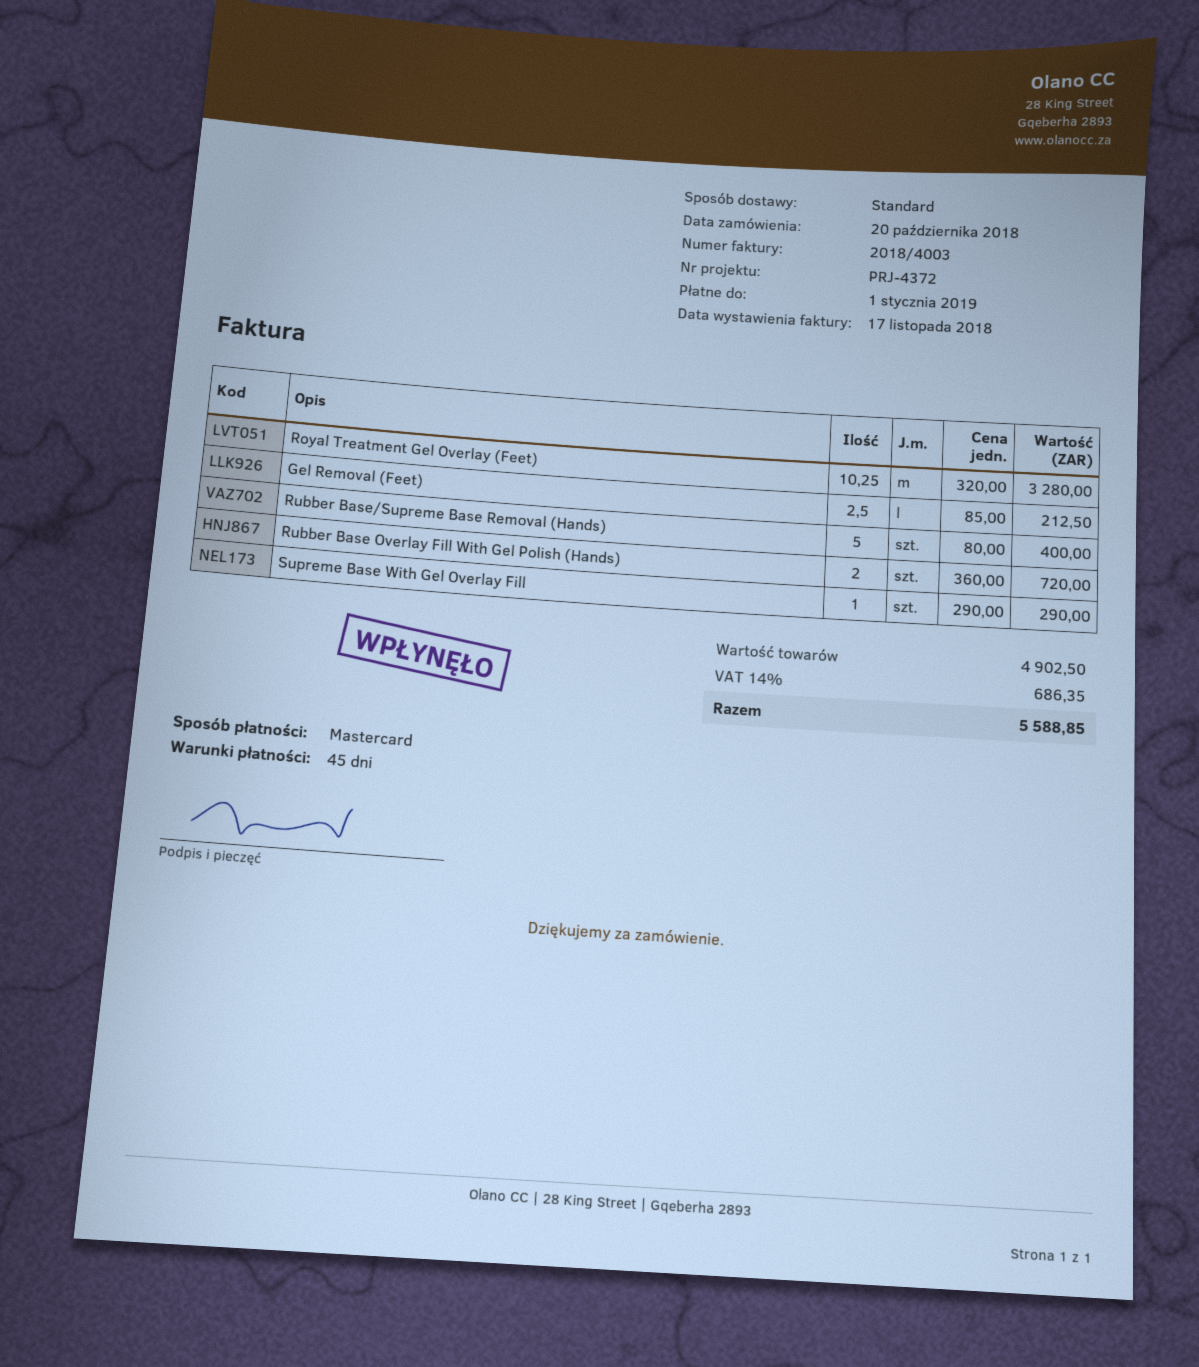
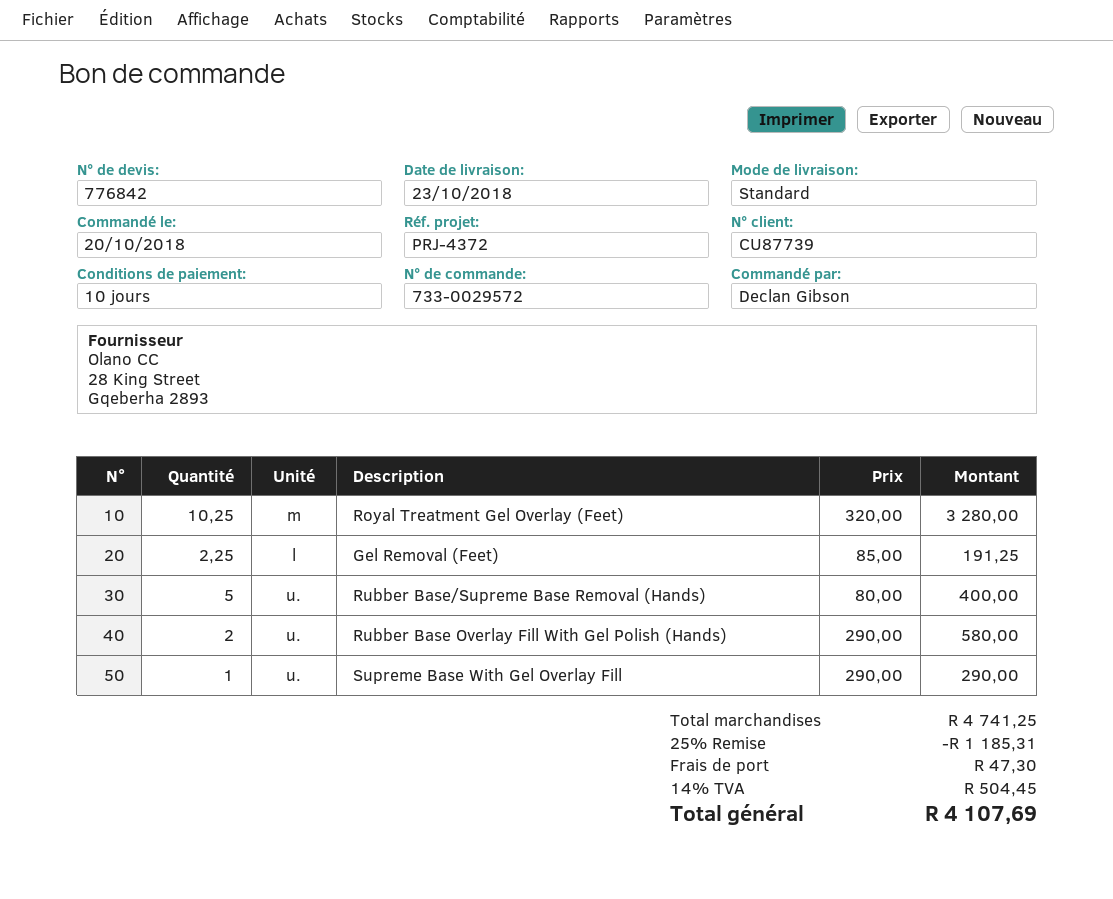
payment terms: 45 days -> 10 days
Gel Removal (Feet): 2.5 x 85.00 = 212.50 -> 2.25 x 85.00 = 191.25
Rubber Base Overlay Fill With Gel Polish (Hands): 2 x 360.00 = 720.00 -> 2 x 290.00 = 580.00
subtotal: 4902.50 -> 4741.25
discount: none -> 25% = 1185.31
shipping: none -> 47.30
tax: 14% = 686.35 -> 14% = 504.45
total: 5588.85 -> 4107.69

